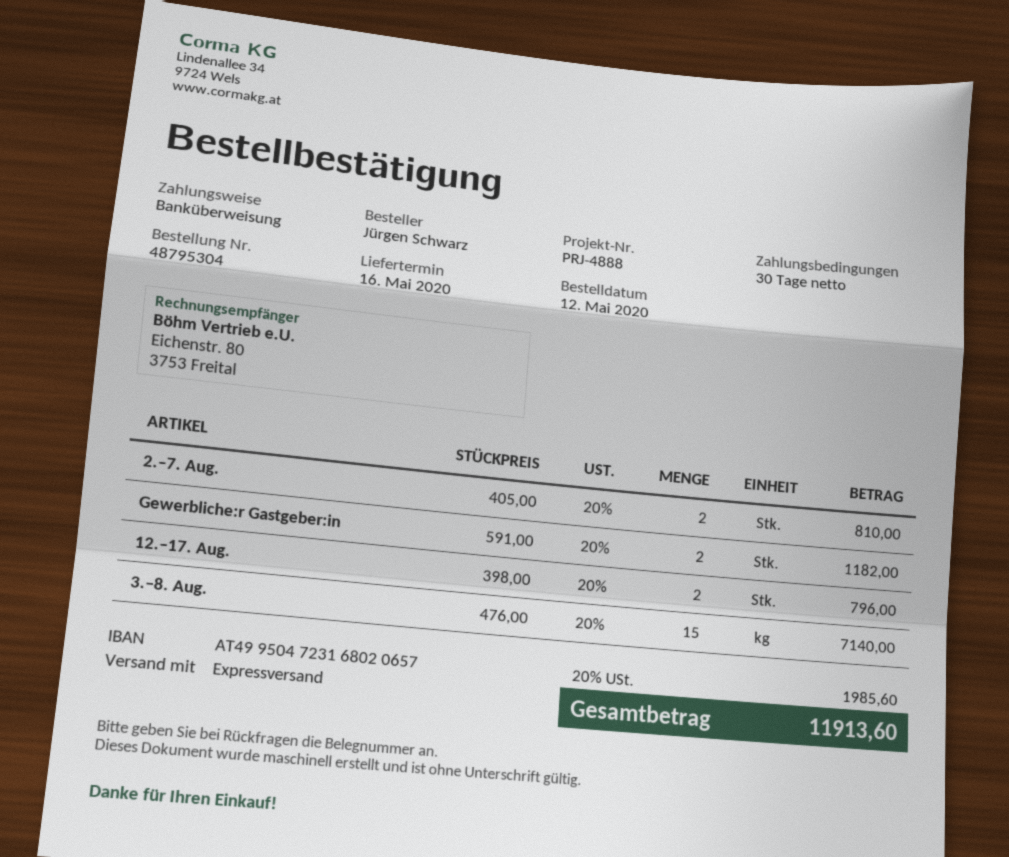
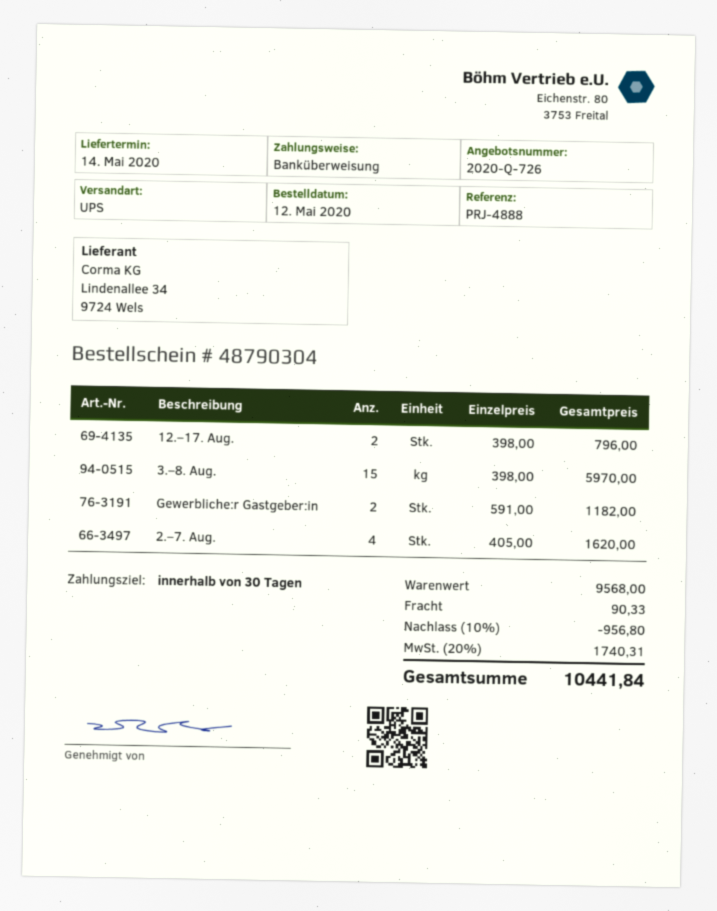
order number: 48795304 -> 48790304
delivery date: 2020-05-16 -> 2020-05-14
shipping method: express -> UPS
2.–7. Aug.: 2 x 405.00 = 810.00 -> 4 x 405.00 = 1620.00
3.–8. Aug.: 15 x 476.00 = 7140.00 -> 15 x 398.00 = 5970.00
discount: none -> 10% = 956.80
shipping: none -> 90.33
tax: 20% = 1985.60 -> 20% = 1740.31
total: 11913.60 -> 10441.84

